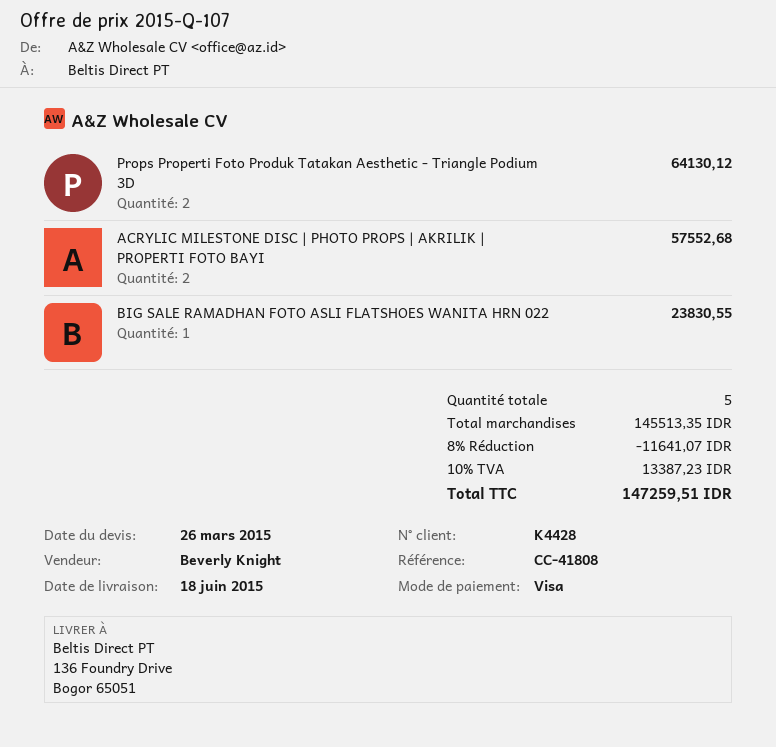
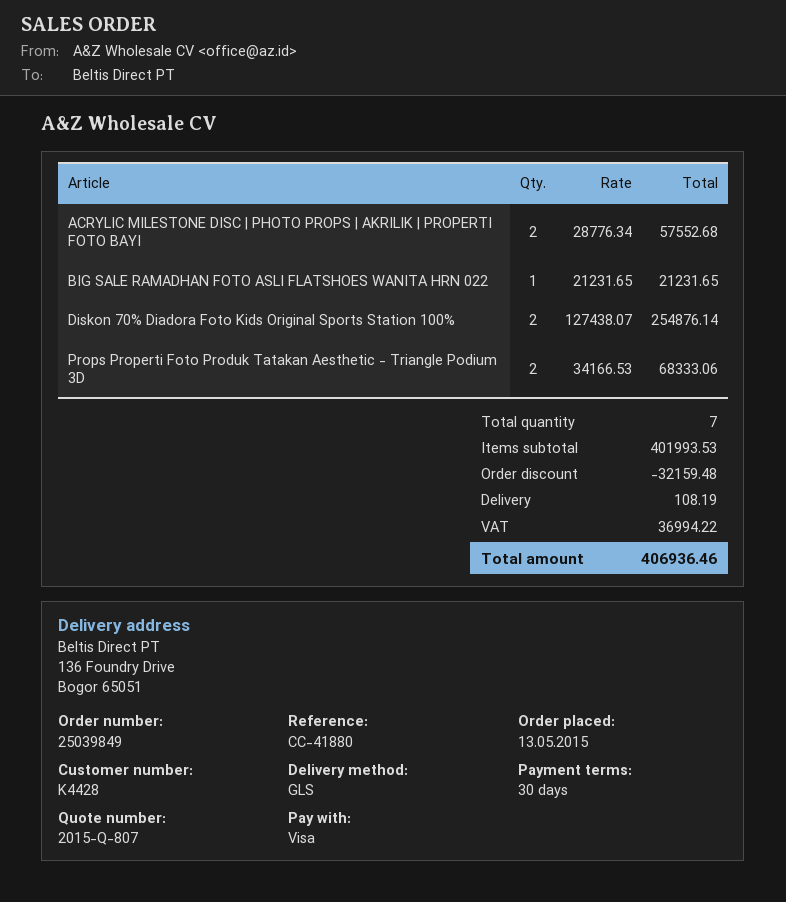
quote number: 2015-Q-107 -> 2015-Q-807
reference: CC-41808 -> CC-41880
Props Properti Foto Produk Tatakan Aesthetic - Triangle Podium 3D: 2 for 64130.12 -> 2 for 68333.06
BIG SALE RAMADHAN FOTO ASLI FLATSHOES WANITA HRN 022: 1 for 23830.55 -> 1 for 21231.65
Diskon 70% Diadora Foto Kids Original Sports Station 100%: none -> 2 for 254876.14
total quantity: 5 -> 7
subtotal: 145513.35 -> 401993.53
discount: 11641.07 -> 32159.48
shipping: none -> 108.19
tax: 13387.23 -> 36994.22
total: 147259.51 -> 406936.46

